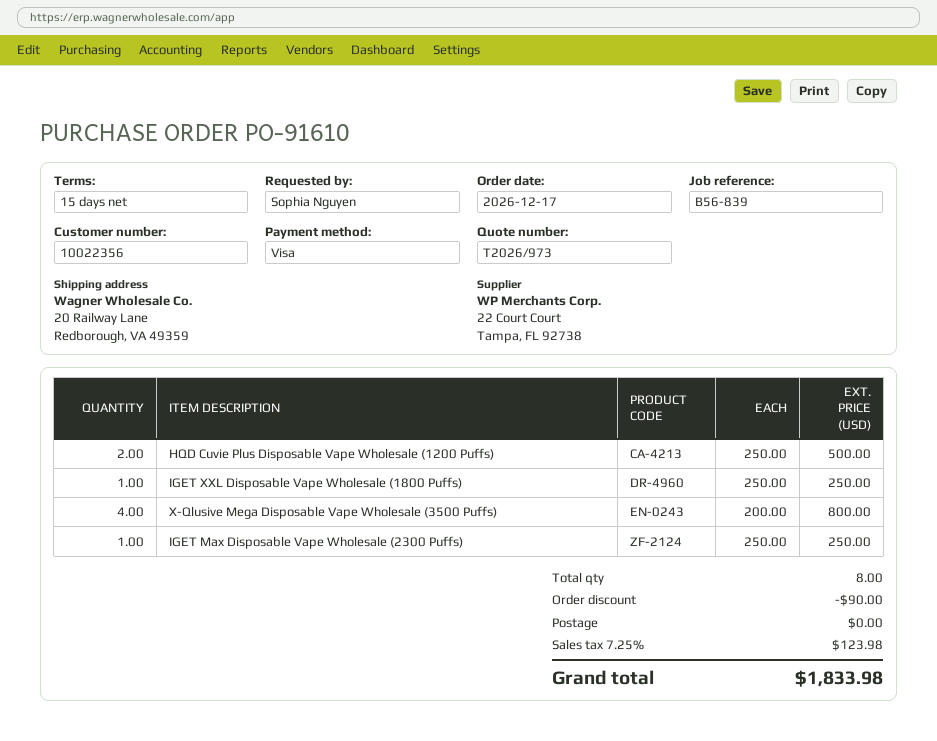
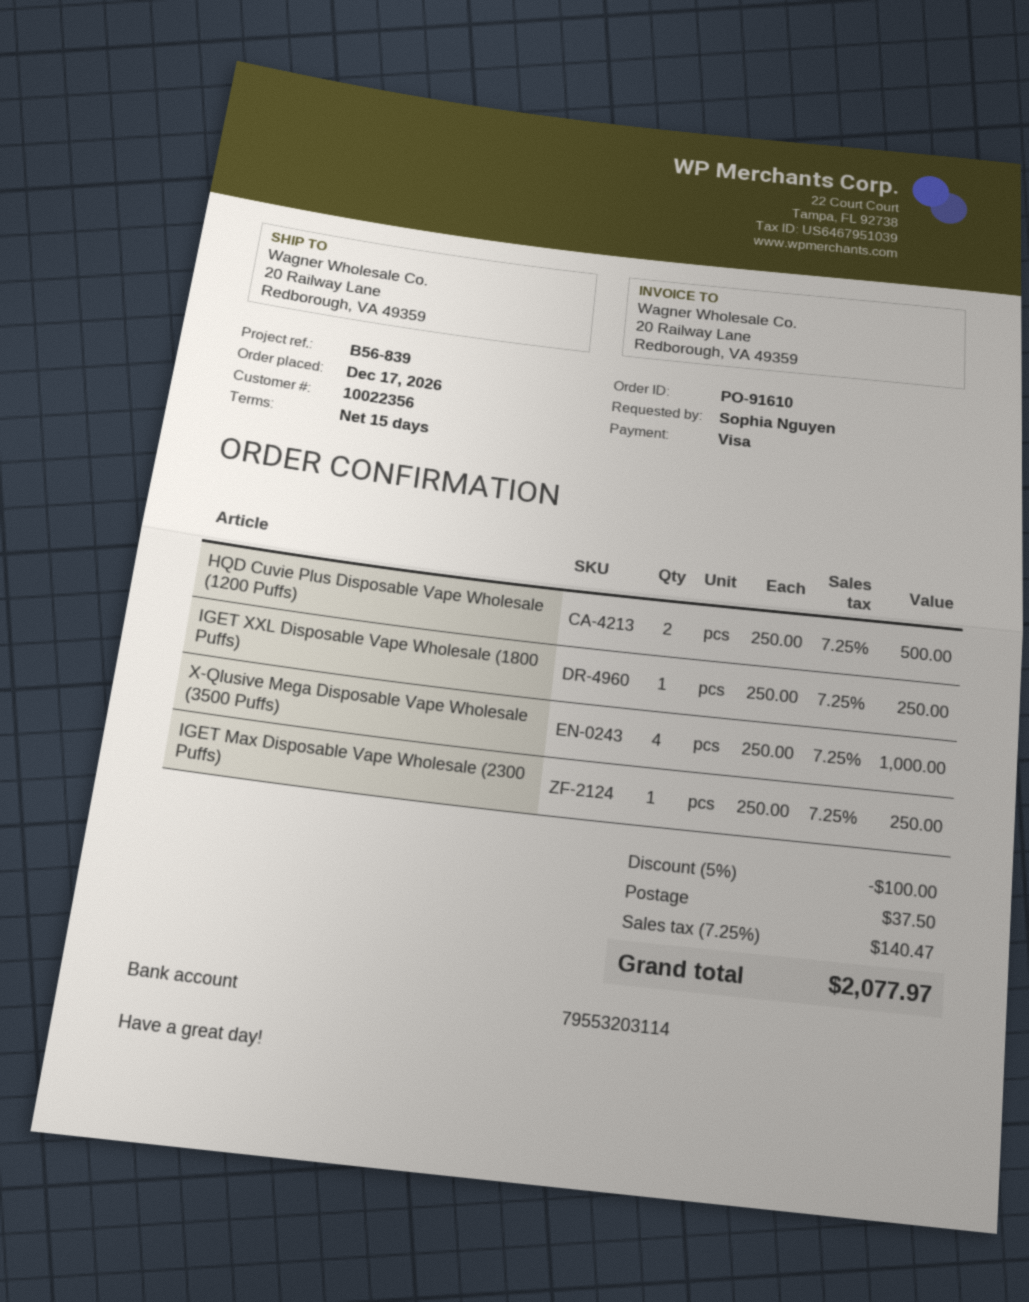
X-Qlusive Mega Disposable Vape Wholesale (3500 Puffs): 4 x 200.00 = 800.00 -> 4 x 250.00 = 1000.00
discount: 90.00 -> 100.00
shipping: 0.00 -> 37.50
tax: 7.25% = 123.98 -> 7.25% = 140.47
total: 1833.98 -> 2077.97

